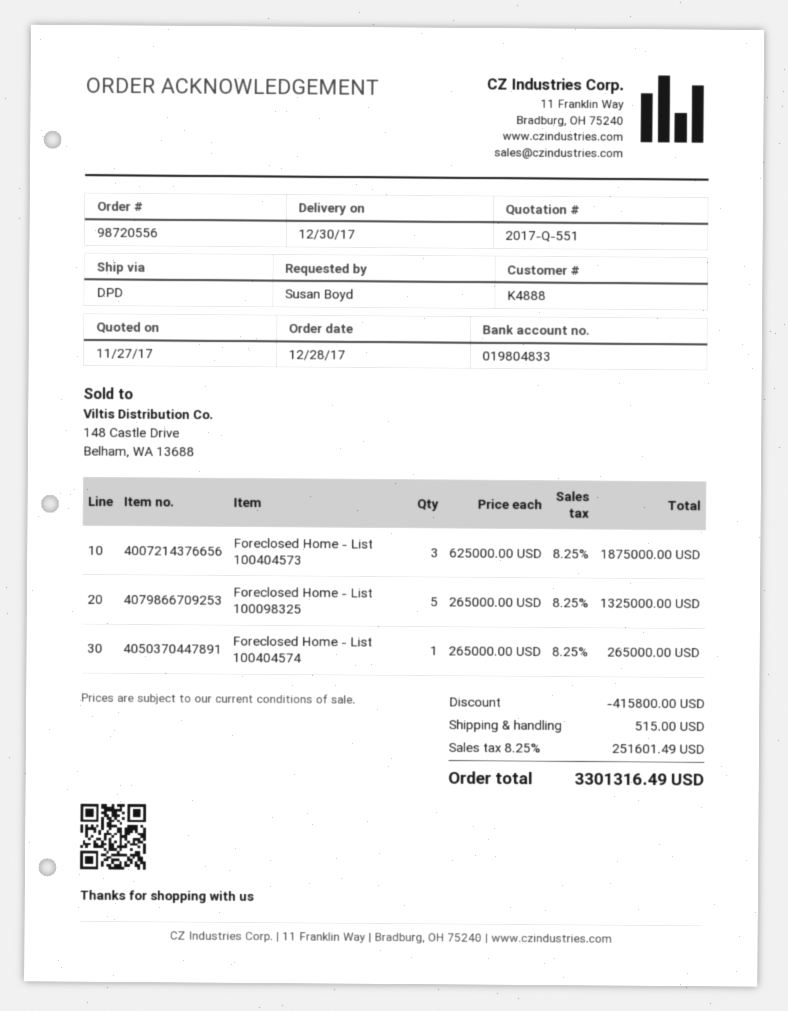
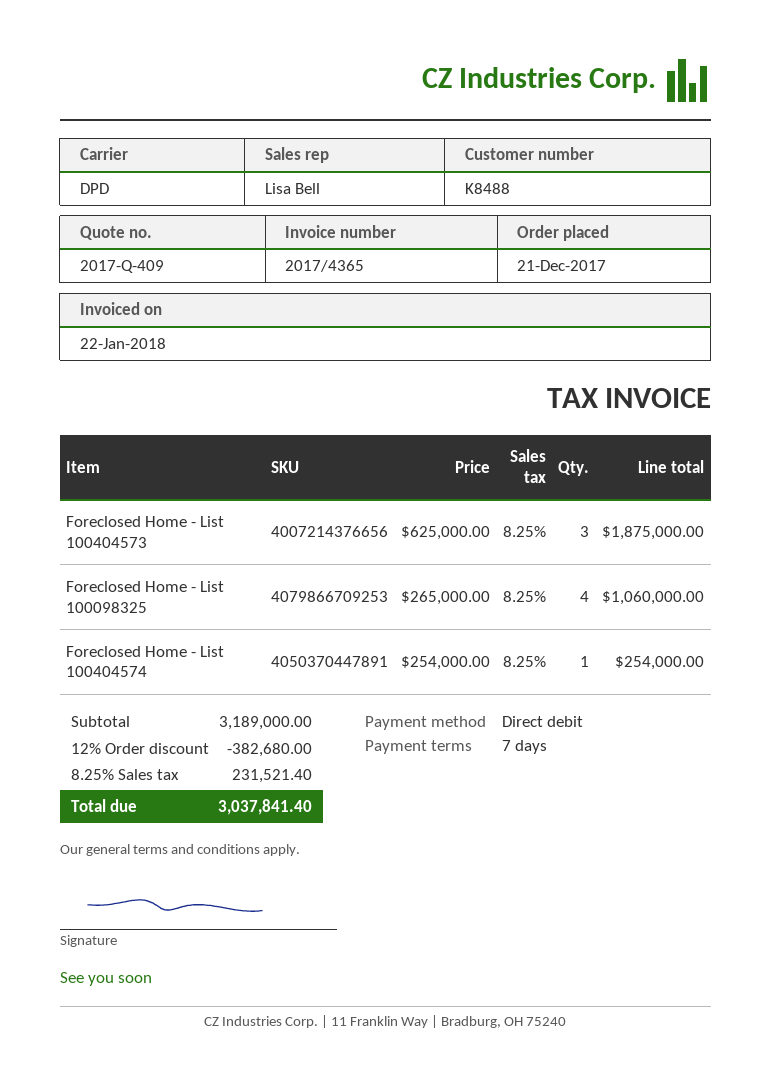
quote number: 2017-Q-551 -> 2017-Q-409
order date: 2017-12-28 -> 2017-12-21
customer number: K4888 -> K8488
Foreclosed Home - List 100098325: 5 x 265000.00 = 1325000.00 -> 4 x 265000.00 = 1060000.00
Foreclosed Home - List 100404574: 1 x 265000.00 = 265000.00 -> 1 x 254000.00 = 254000.00
discount: 415800.00 -> 382680.00
shipping: 515.00 -> none
tax: 8.25% = 251601.49 -> 8.25% = 231521.40
total: 3301316.49 -> 3037841.40

